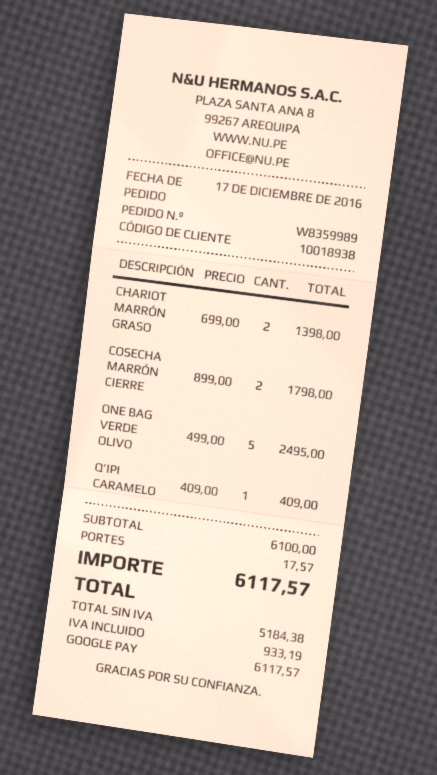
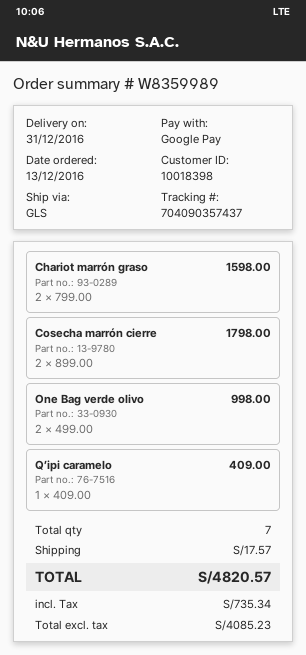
order date: 2016-12-17 -> 2016-12-13
customer number: 10018938 -> 10018398
CHARIOT MARRÓN GRASO: 2 x 699.00 = 1398.00 -> 2 x 799.00 = 1598.00
ONE BAG VERDE OLIVO: 5 x 499.00 = 2495.00 -> 2 x 499.00 = 998.00
net: 5184.38 -> 4085.23
tax: 933.19 -> 735.34
total: 6117.57 -> 4820.57

